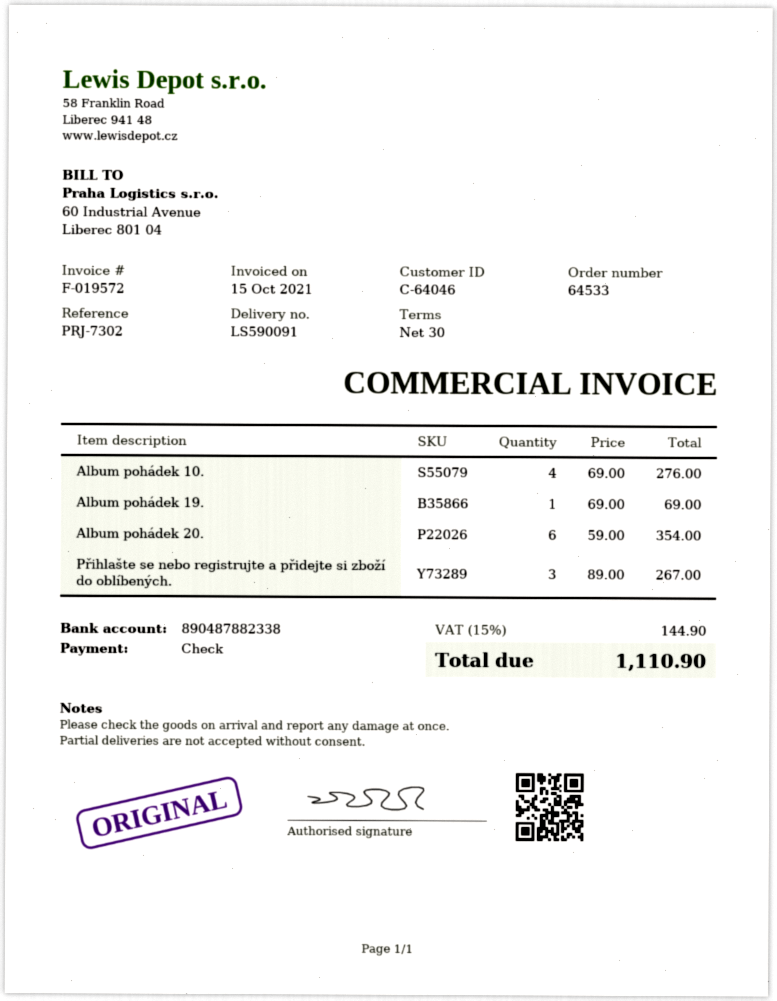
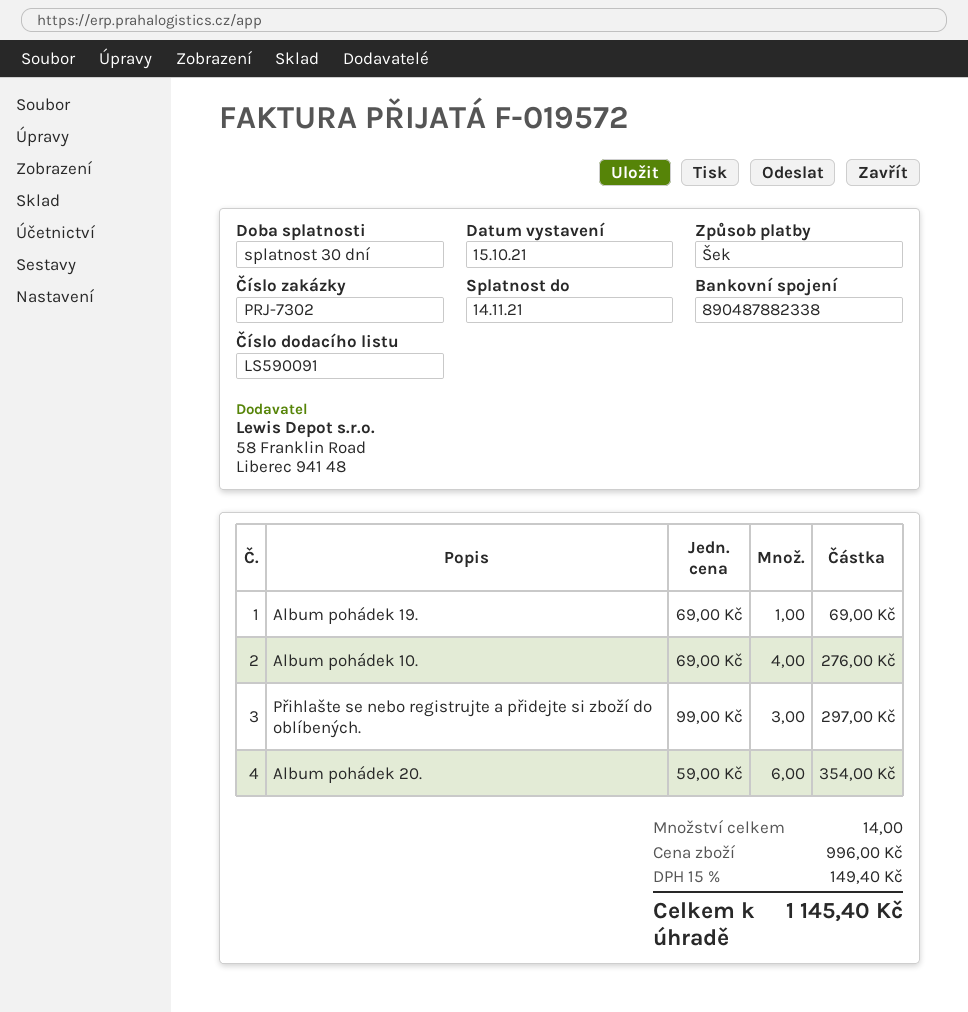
Přihlašte se nebo registrujte a přidejte si zboží do oblíbených.: 3 x 89.00 = 267.00 -> 3 x 99.00 = 297.00
tax: 15% = 144.90 -> 15% = 149.40
total: 1110.90 -> 1145.40

